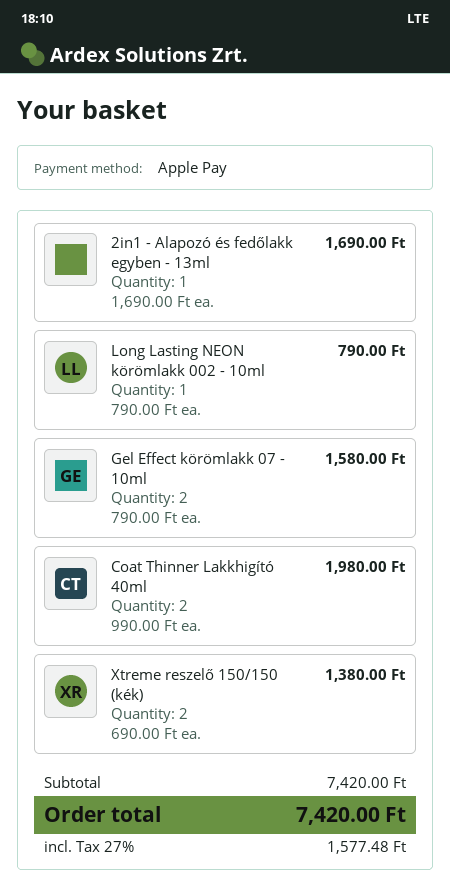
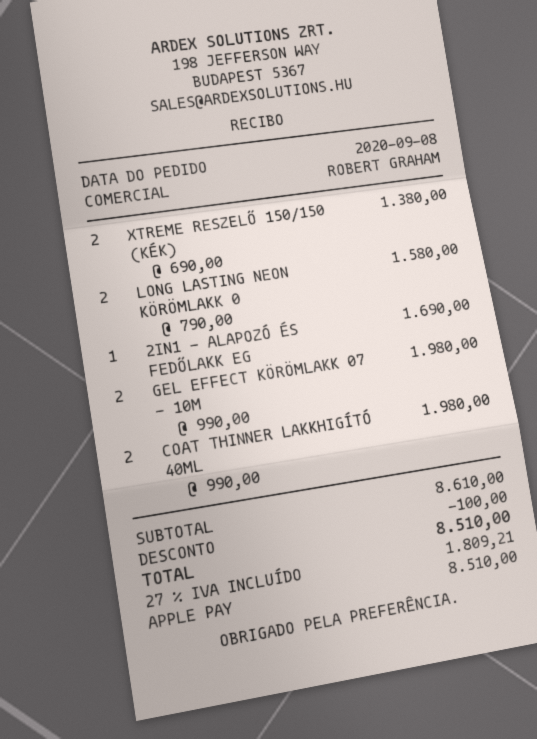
Long Lasting NEON körömlakk 002 - 10ml: 1 x 790.00 = 790.00 -> 2 x 790.00 = 1580.00
Gel Effect körömlakk 07 - 10ml: 2 x 790.00 = 1580.00 -> 2 x 990.00 = 1980.00
subtotal: 7420.00 -> 8610.00
discount: none -> 100.00
tax: 27% = 1577.48 -> 27% = 1809.21
total: 7420.00 -> 8510.00

